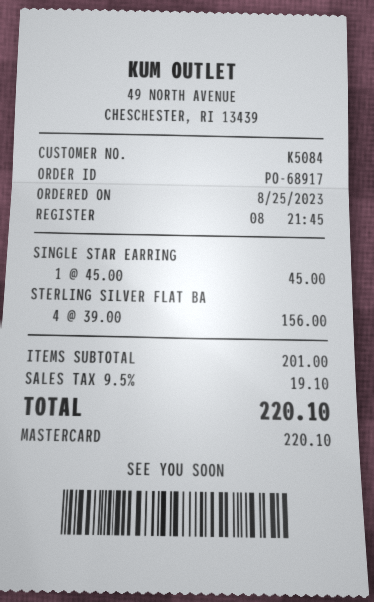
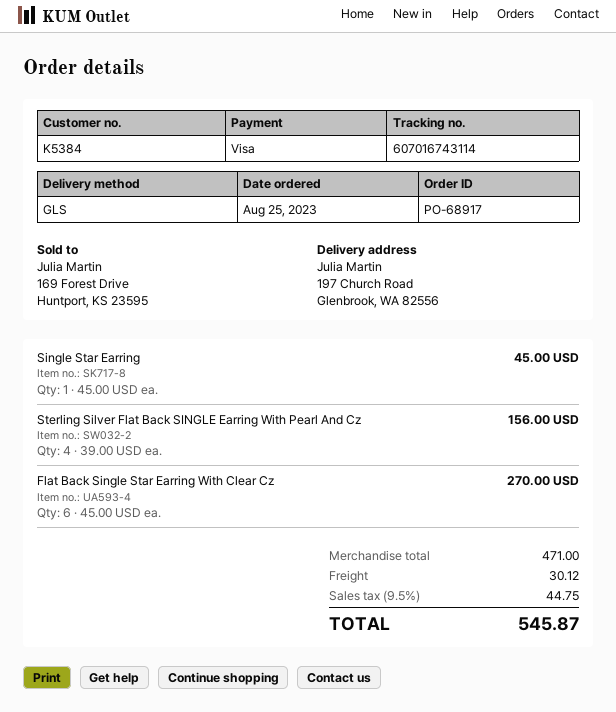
customer number: K5084 -> K5384
payment method: Mastercard -> Visa
Flat Back Single Star Earring With Clear Cz: none -> 6 x 45.00 = 270.00
subtotal: 201.00 -> 471.00
shipping: none -> 30.12
tax: 9.5% = 19.10 -> 9.5% = 44.75
total: 220.10 -> 545.87

